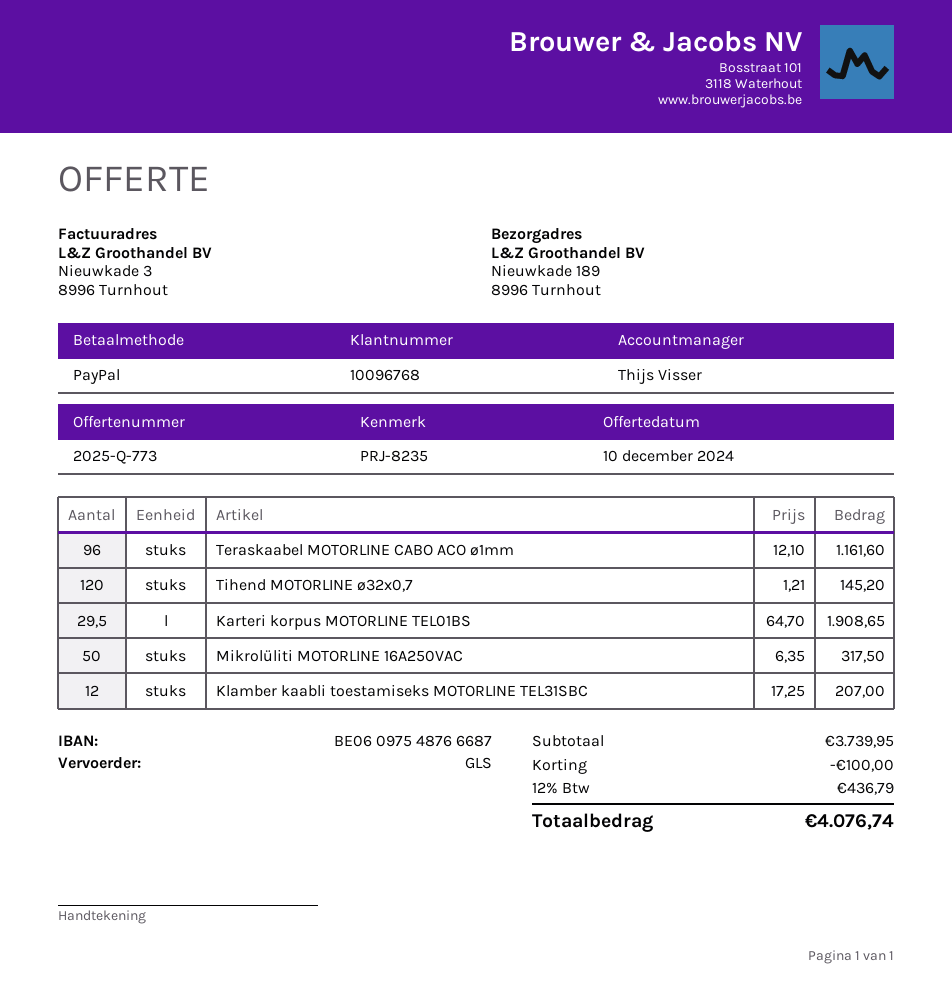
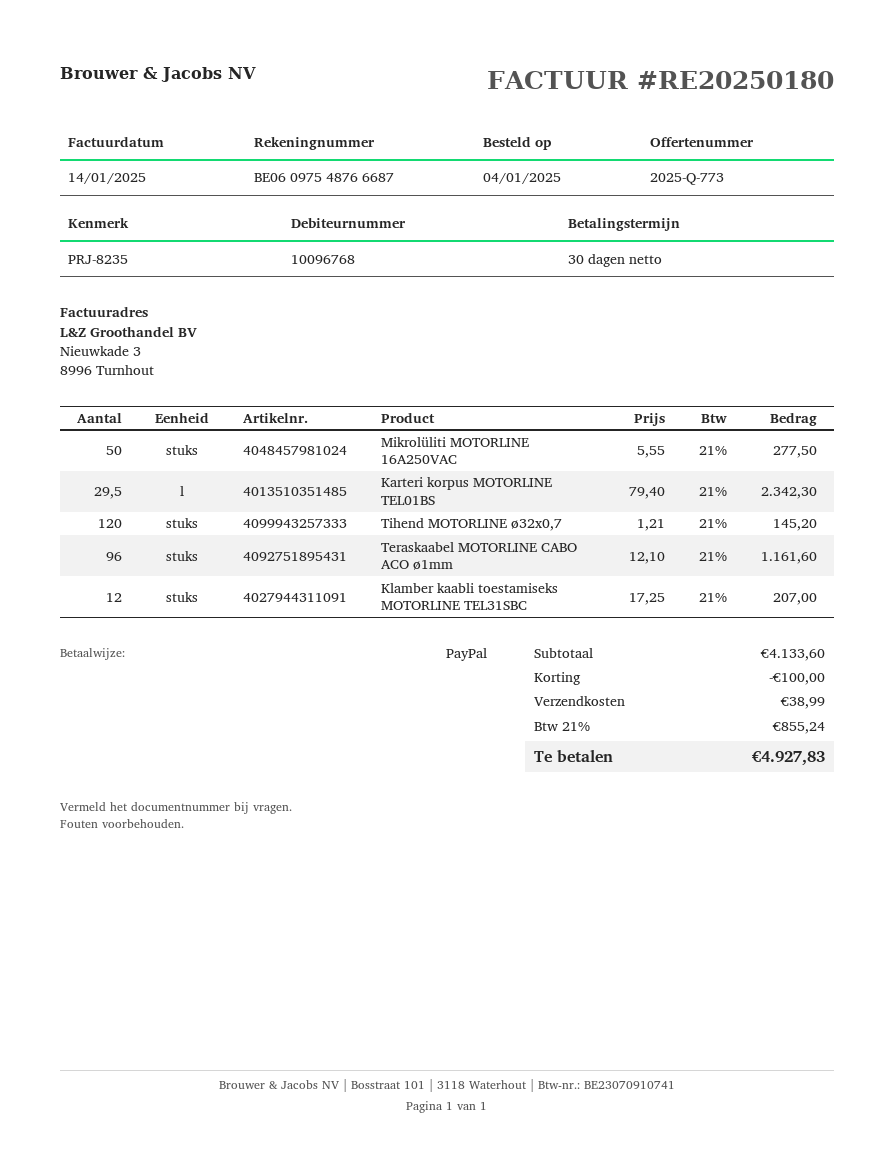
Karteri korpus MOTORLINE TEL01BS: 29.5 x 64.70 = 1908.65 -> 29.5 x 79.40 = 2342.30
Mikrolüliti MOTORLINE 16A250VAC: 50 x 6.35 = 317.50 -> 50 x 5.55 = 277.50
subtotal: 3739.95 -> 4133.60
shipping: none -> 38.99
tax: 12% = 436.79 -> 21% = 855.24
total: 4076.74 -> 4927.83

